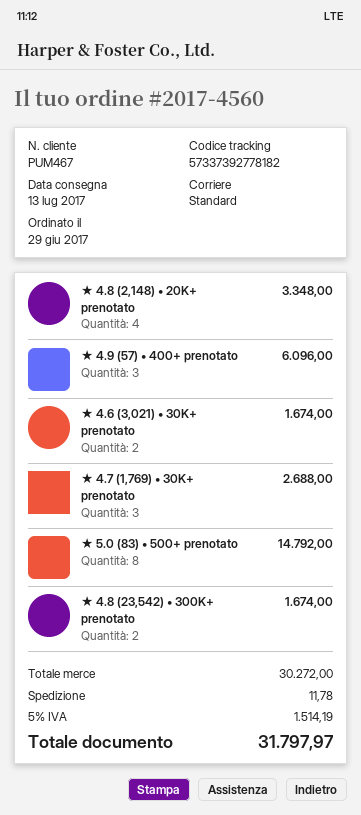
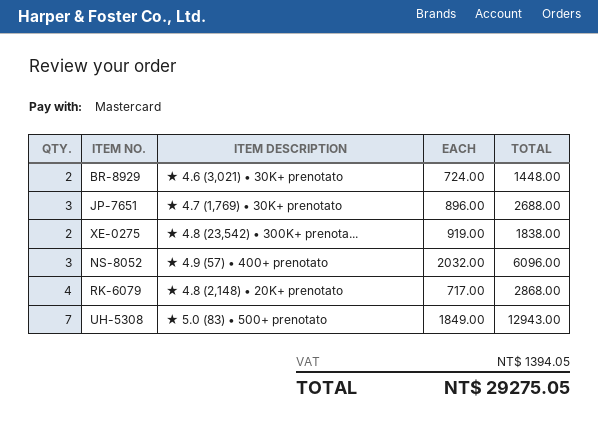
★ 4.8 (2,148) • 20K+ prenotato: 4 for 3348.00 -> 4 for 2868.00
★ 4.6 (3,021) • 30K+ prenotato: 2 for 1674.00 -> 2 for 1448.00
★ 5.0 (83) • 500+ prenotato: 8 for 14792.00 -> 7 for 12943.00
★ 4.8 (23,542) • 300K+ prenotato: 2 for 1674.00 -> 2 for 1838.00
shipping: 11.78 -> none
tax: 1514.19 -> 1394.05
total: 31797.97 -> 29275.05

